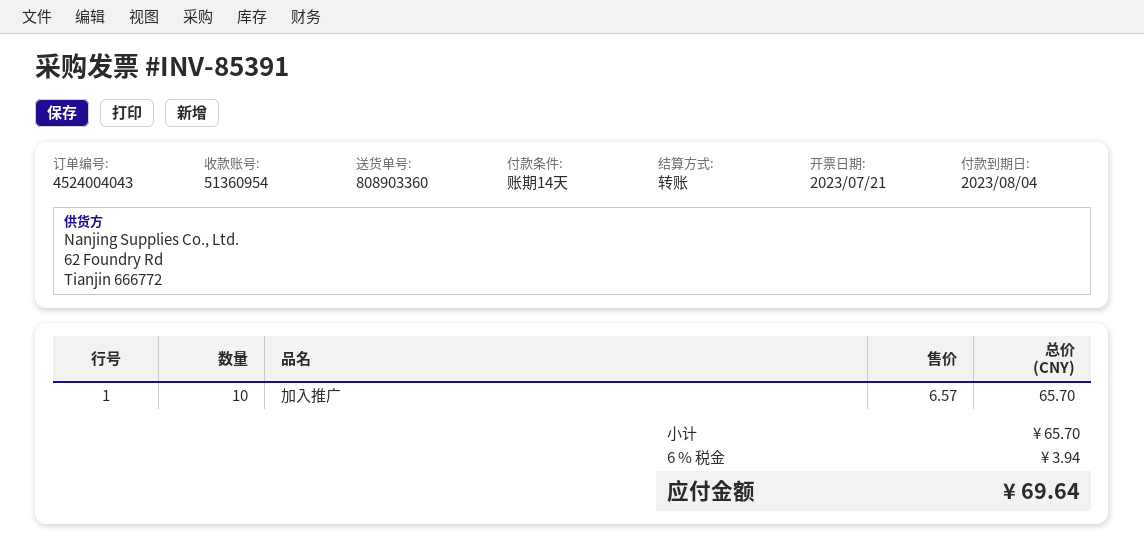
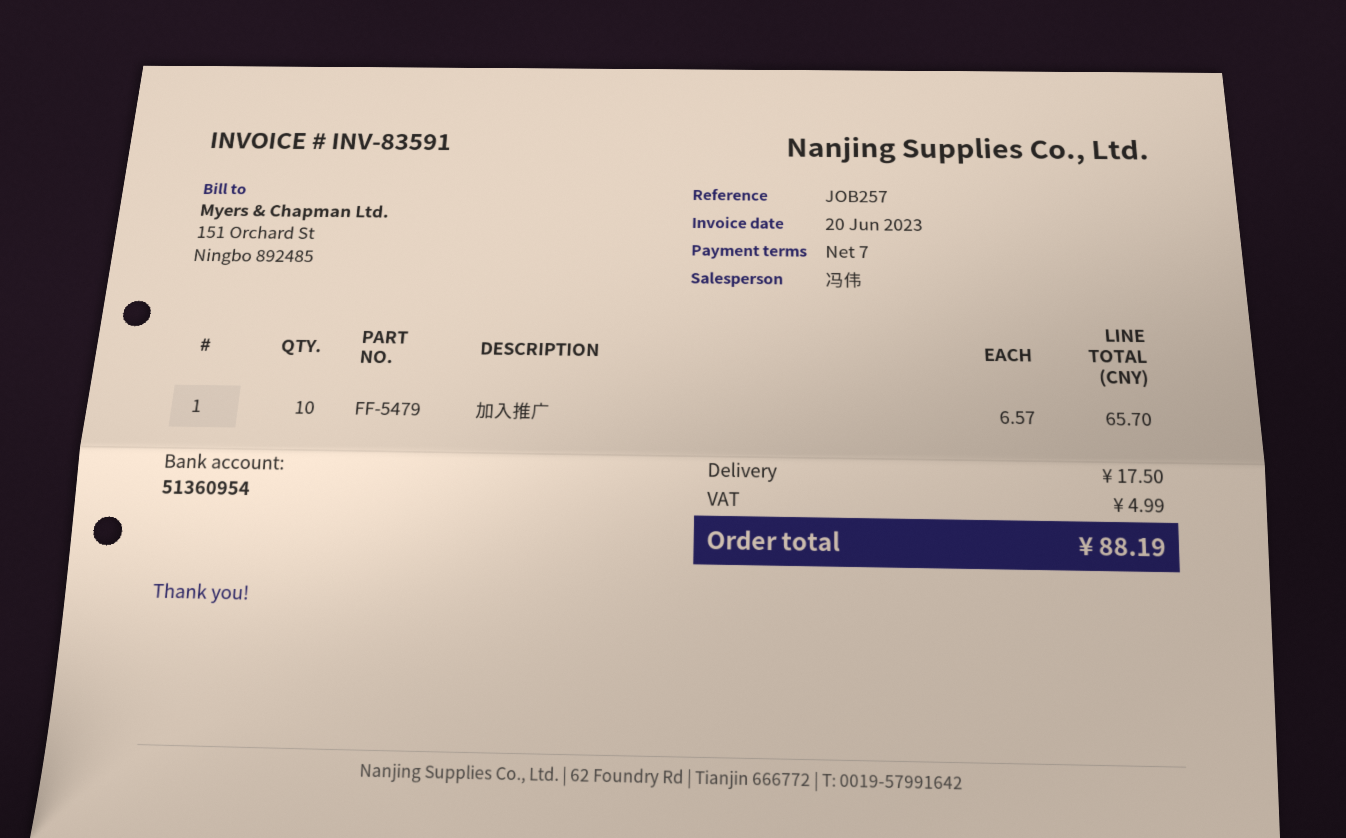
invoice number: INV-85391 -> INV-83591
invoice date: 2023-07-21 -> 2023-06-20
payment terms: 14 days -> 7 days
shipping: none -> 17.50
tax: 3.94 -> 4.99
total: 69.64 -> 88.19

